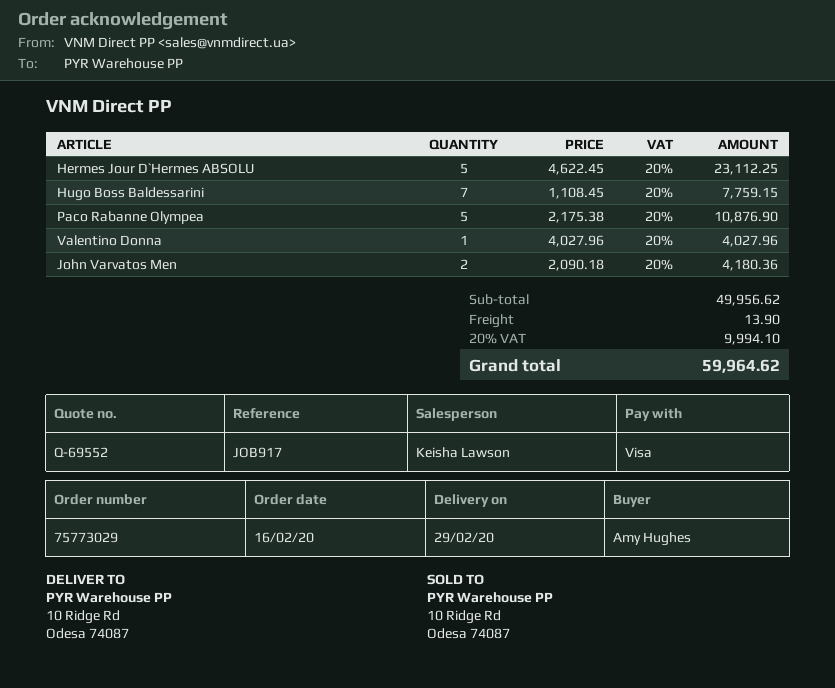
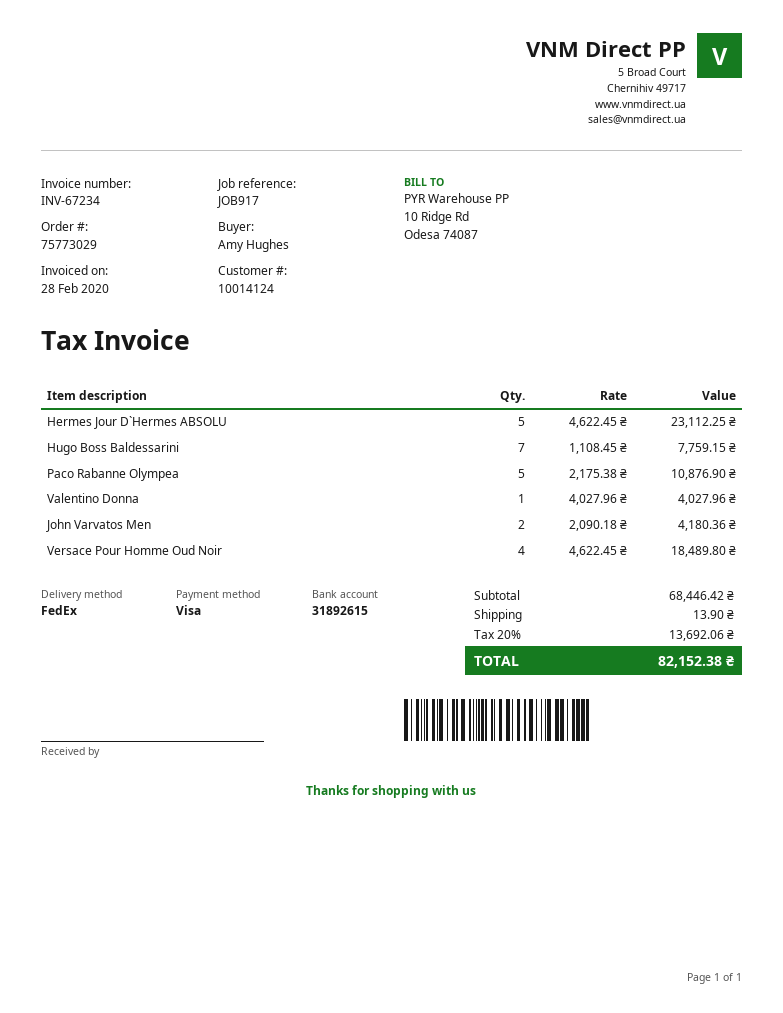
Versace Pour Homme Oud Noir: none -> 4 x 4622.45 = 18489.80
subtotal: 49956.62 -> 68446.42
tax: 20% = 9994.10 -> 20% = 13692.06
total: 59964.62 -> 82152.38

